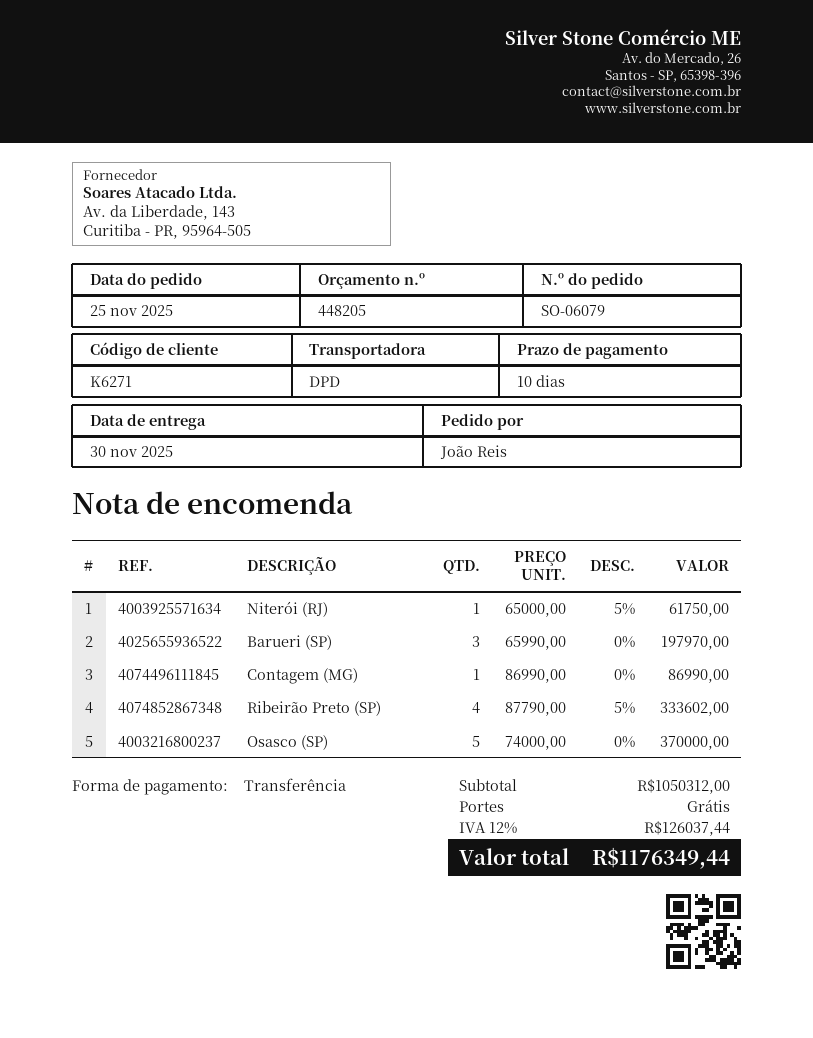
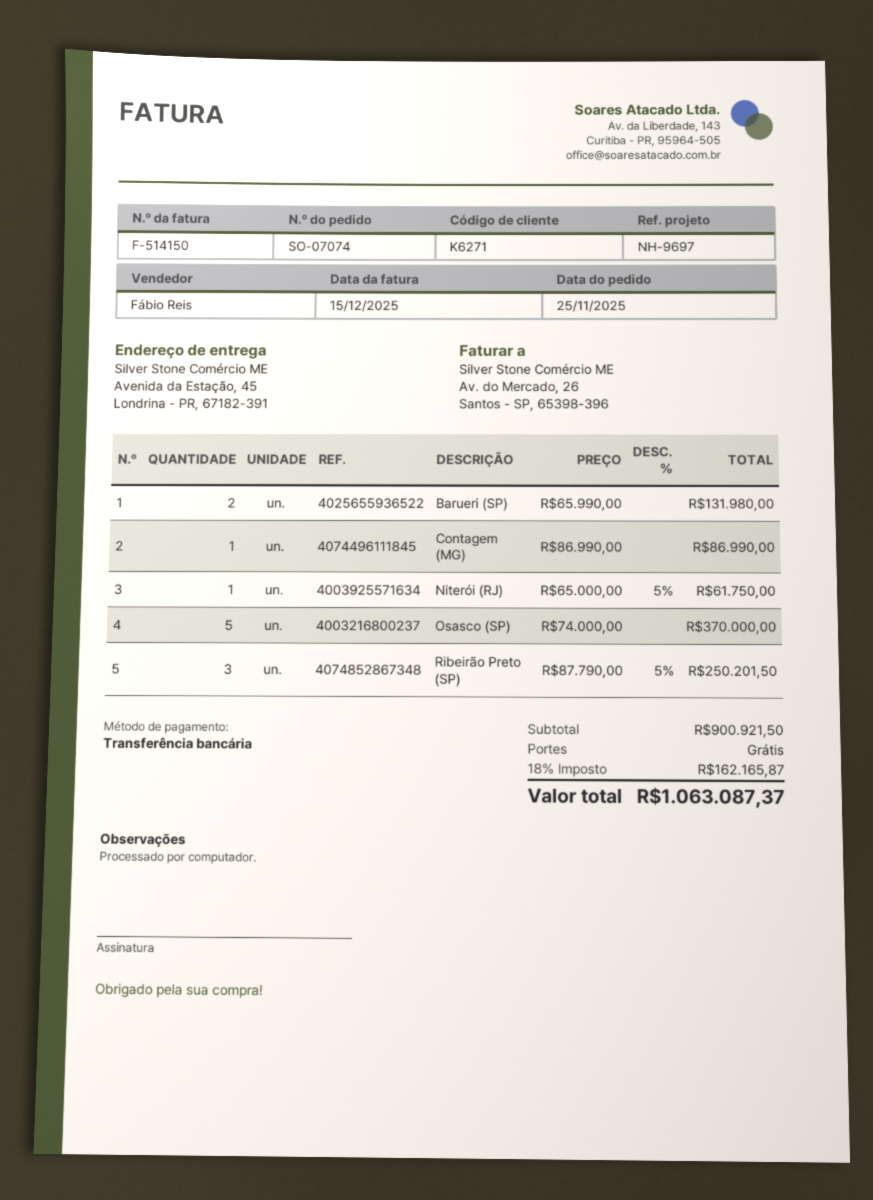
order number: SO-06079 -> SO-07074
Barueri (SP): 3 x 65990.00 = 197970.00 -> 2 x 65990.00 = 131980.00
Ribeirão Preto (SP): 4 x 87790.00 - 5% = 333602.00 -> 3 x 87790.00 - 5% = 250201.50
subtotal: 1050312.00 -> 900921.50
tax: 12% = 126037.44 -> 18% = 162165.87
total: 1176349.44 -> 1063087.37

